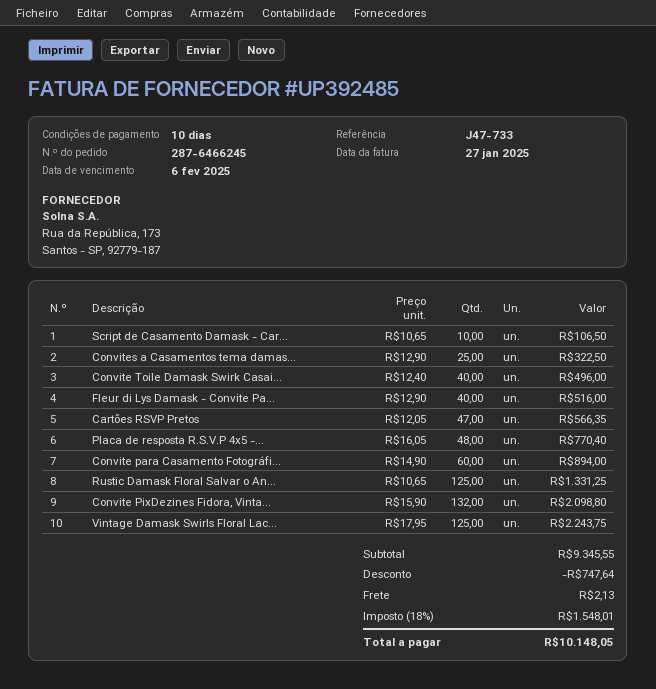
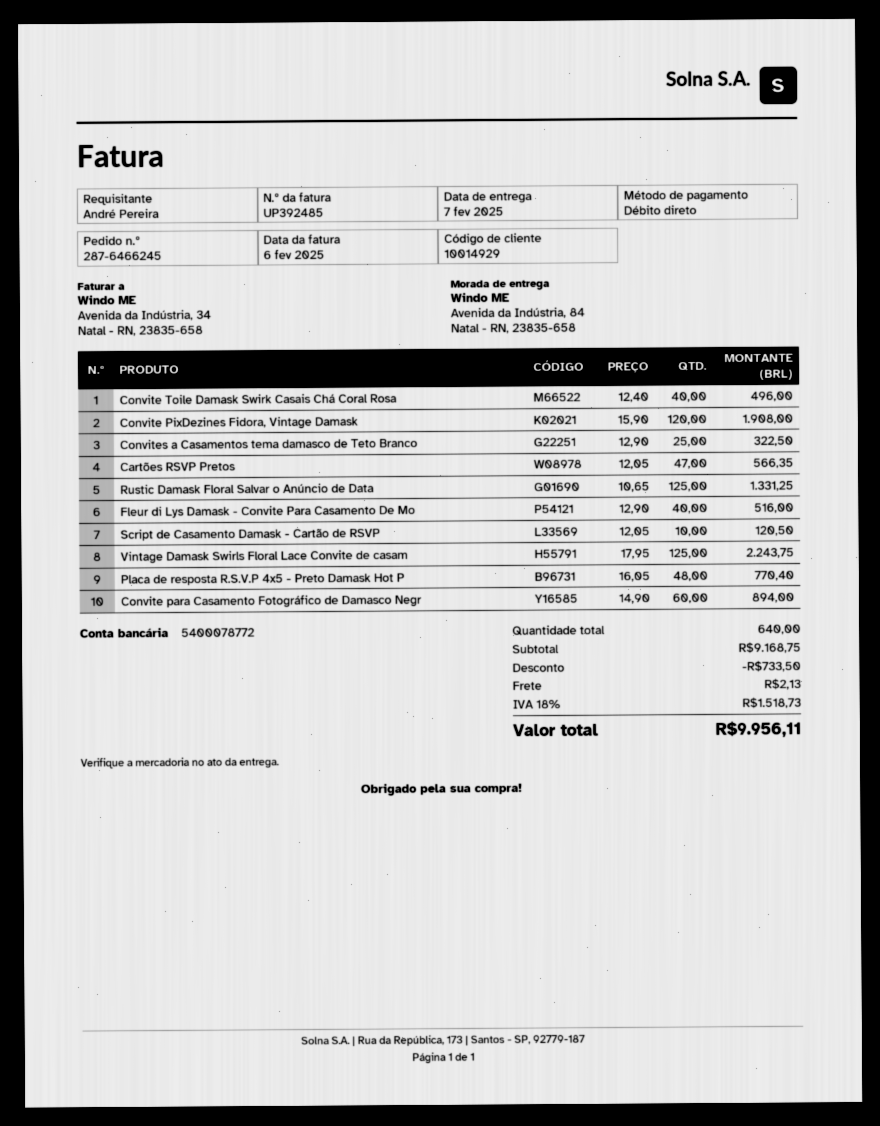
invoice date: 2025-01-27 -> 2025-02-06
Script de Casamento Damask - Car...: 10 x 10.65 = 106.50 -> 10 x 12.05 = 120.50
Convite PixDezines Fidora, Vinta...: 132 x 15.90 = 2098.80 -> 120 x 15.90 = 1908.00
subtotal: 9345.55 -> 9168.75
discount: 747.64 -> 733.50
tax: 18% = 1548.01 -> 18% = 1518.73
total: 10148.05 -> 9956.11

